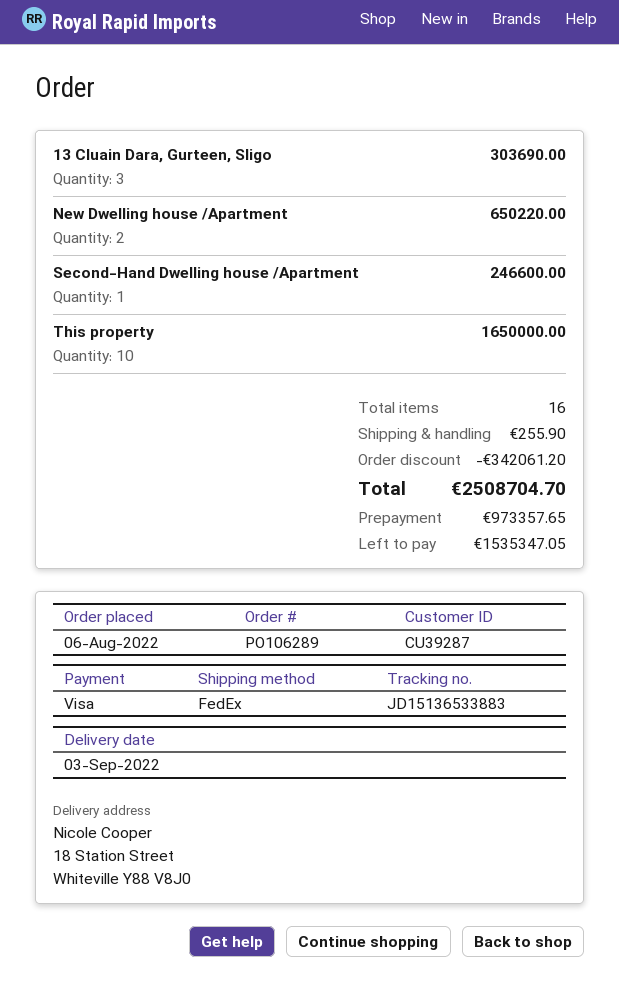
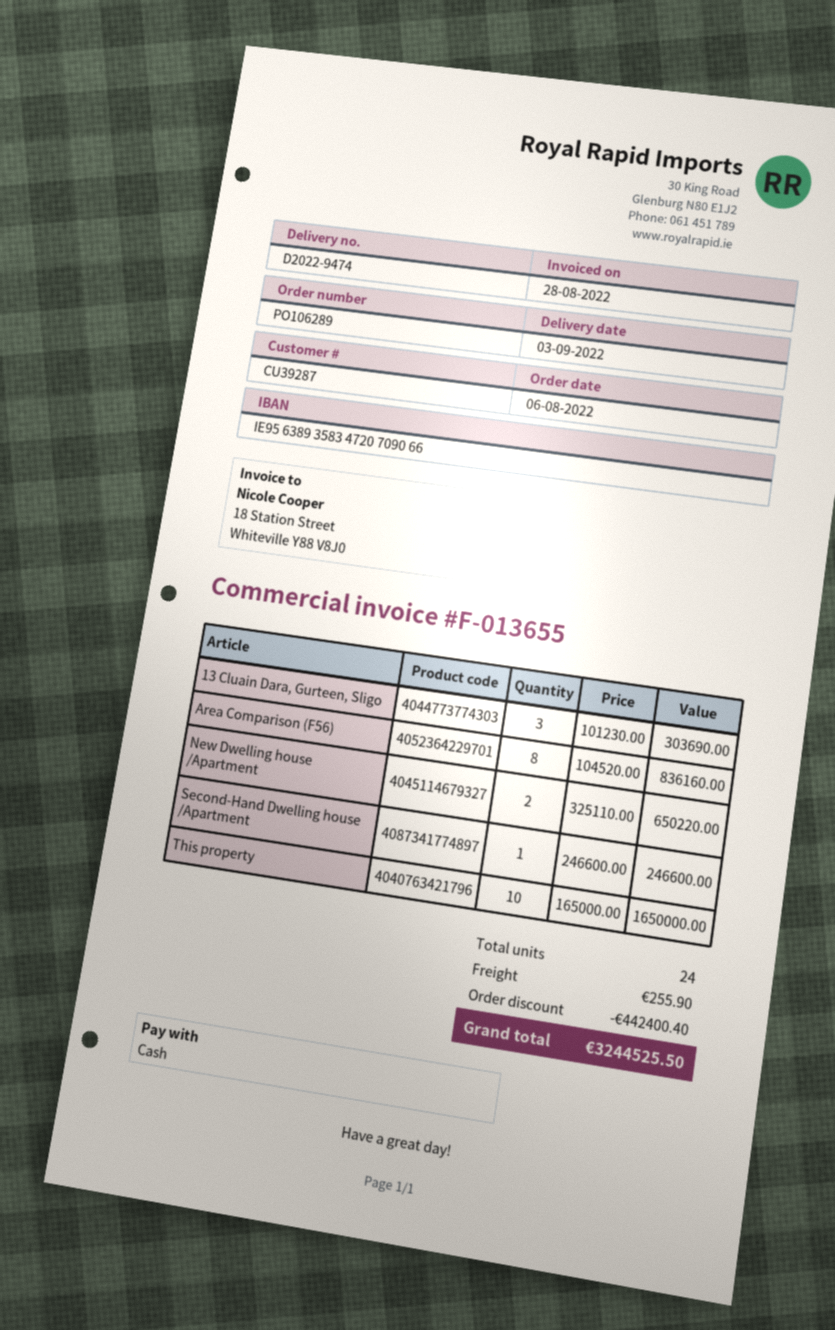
payment method: Visa -> cash
Area Comparison (F56): none -> 8 for 836160.00
total quantity: 16 -> 24
discount: 342061.20 -> 442400.40
total: 2508704.70 -> 3244525.50

